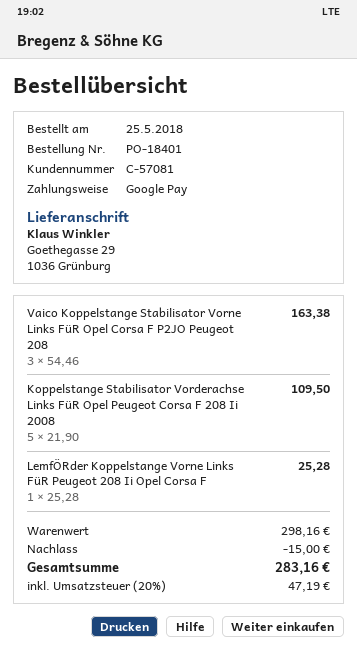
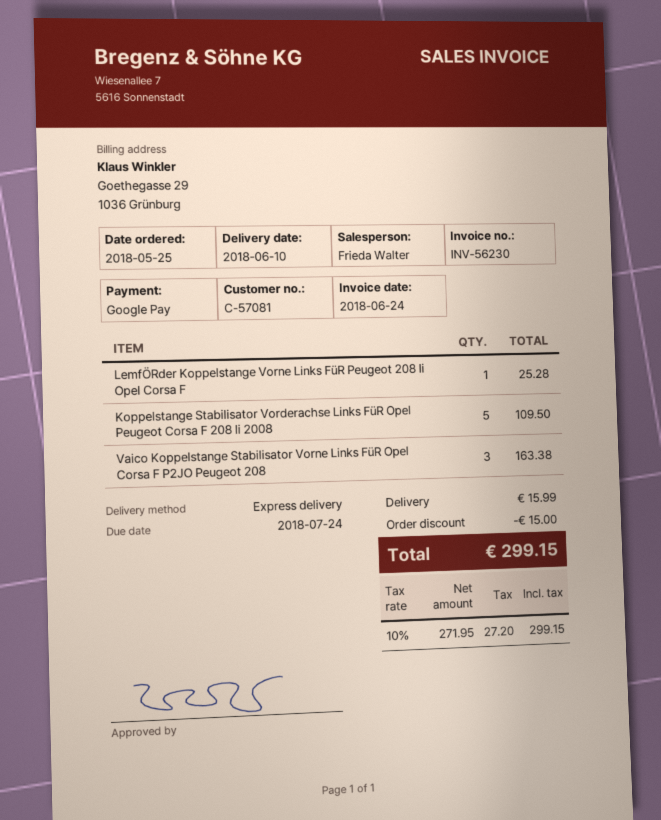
shipping: none -> 15.99
tax: 20% = 47.19 -> 10% = 27.20
total: 283.16 -> 299.15

